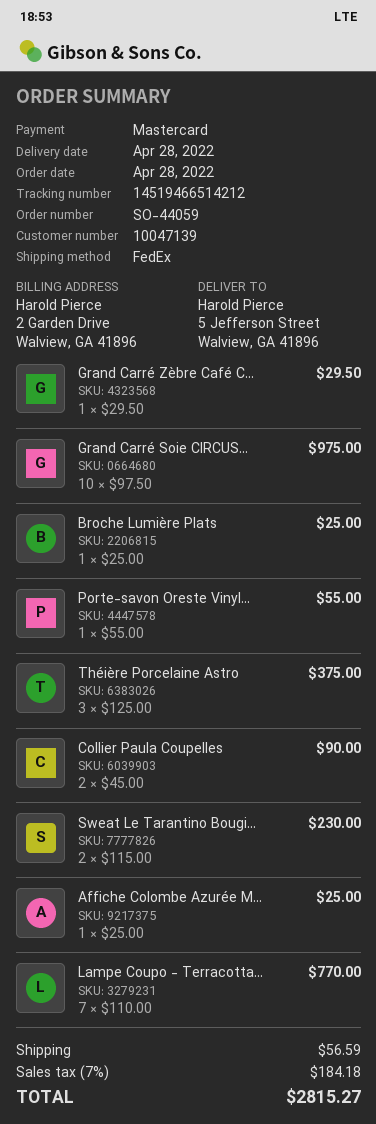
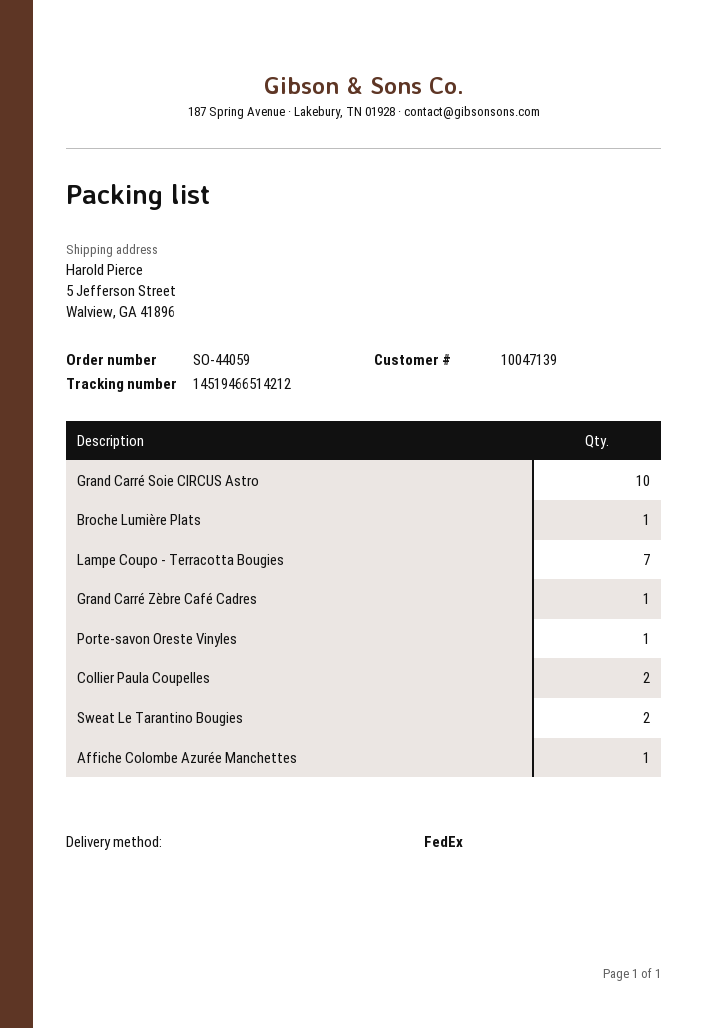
Théière Porcelaine Astro: 3 -> none

